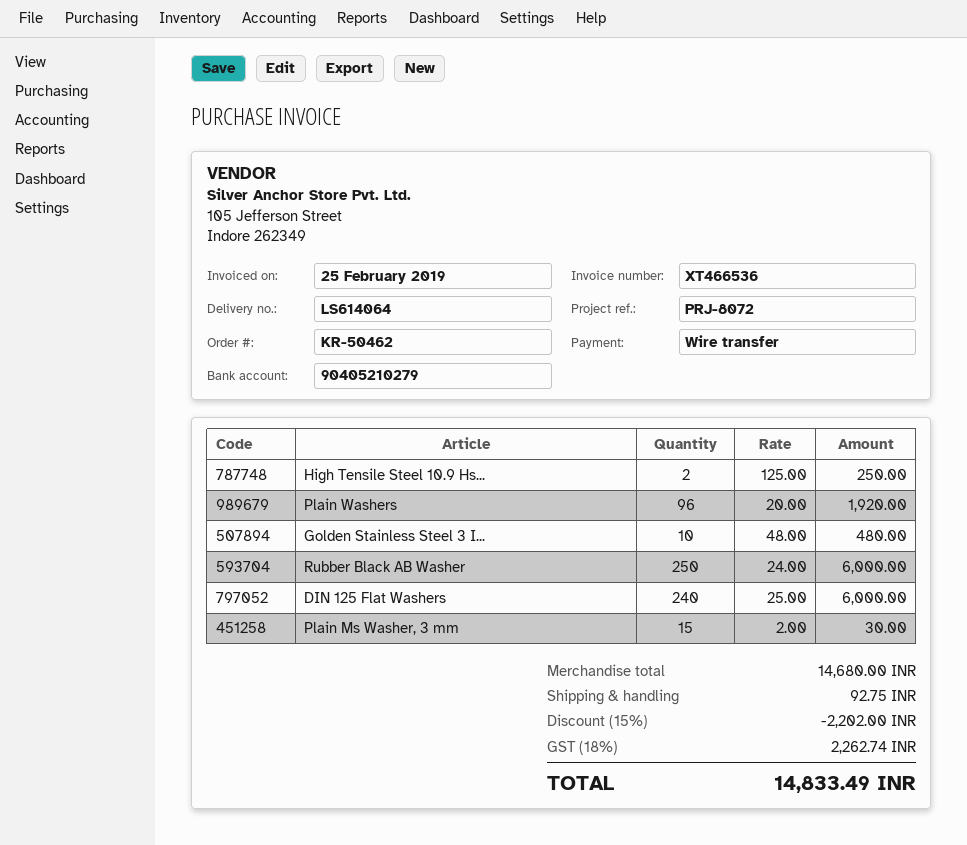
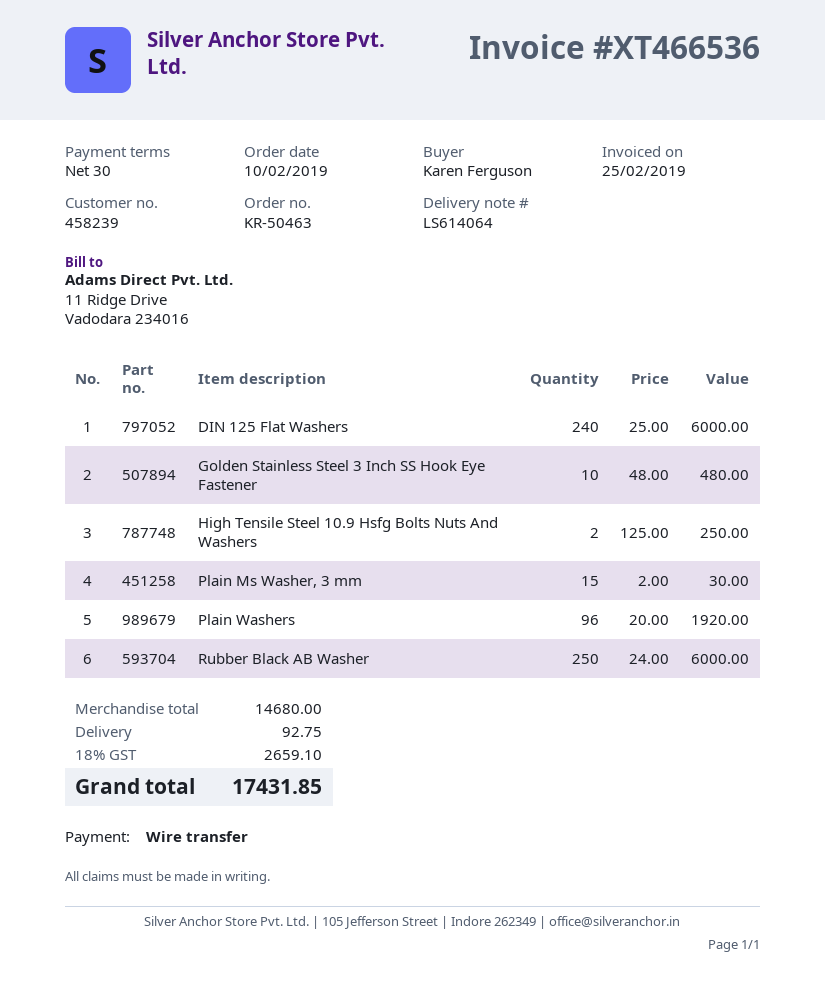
order number: KR-50462 -> KR-50463
discount: 15% = 2202.00 -> none
tax: 18% = 2262.74 -> 18% = 2659.10
total: 14833.49 -> 17431.85

